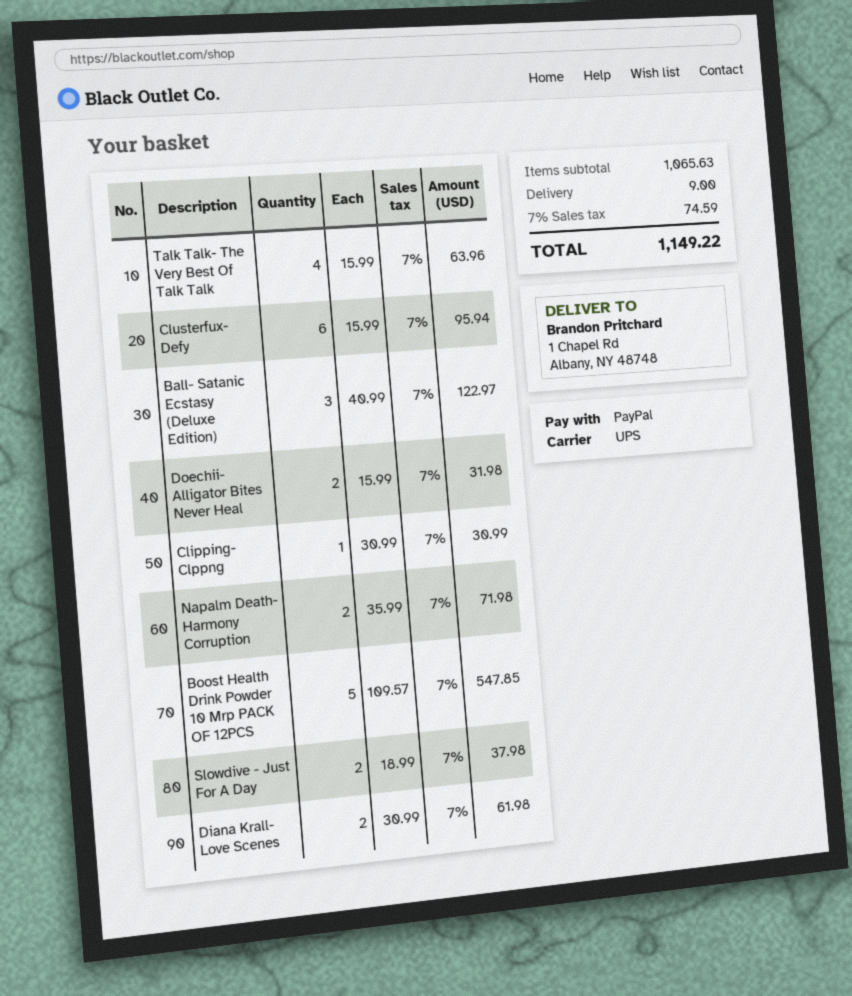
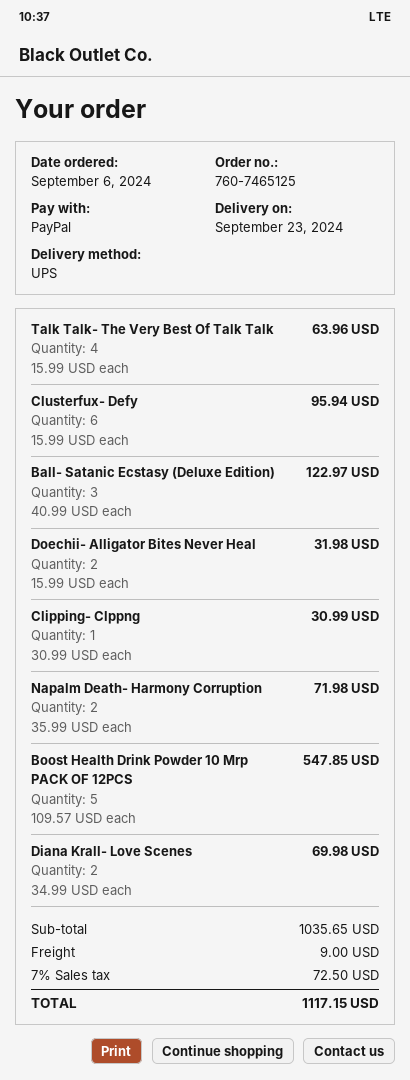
Slowdive - Just For A Day: 2 x 18.99 = 37.98 -> none
Diana Krall- Love Scenes: 2 x 30.99 = 61.98 -> 2 x 34.99 = 69.98
subtotal: 1065.63 -> 1035.65
tax: 7% = 74.59 -> 7% = 72.50
total: 1149.22 -> 1117.15

